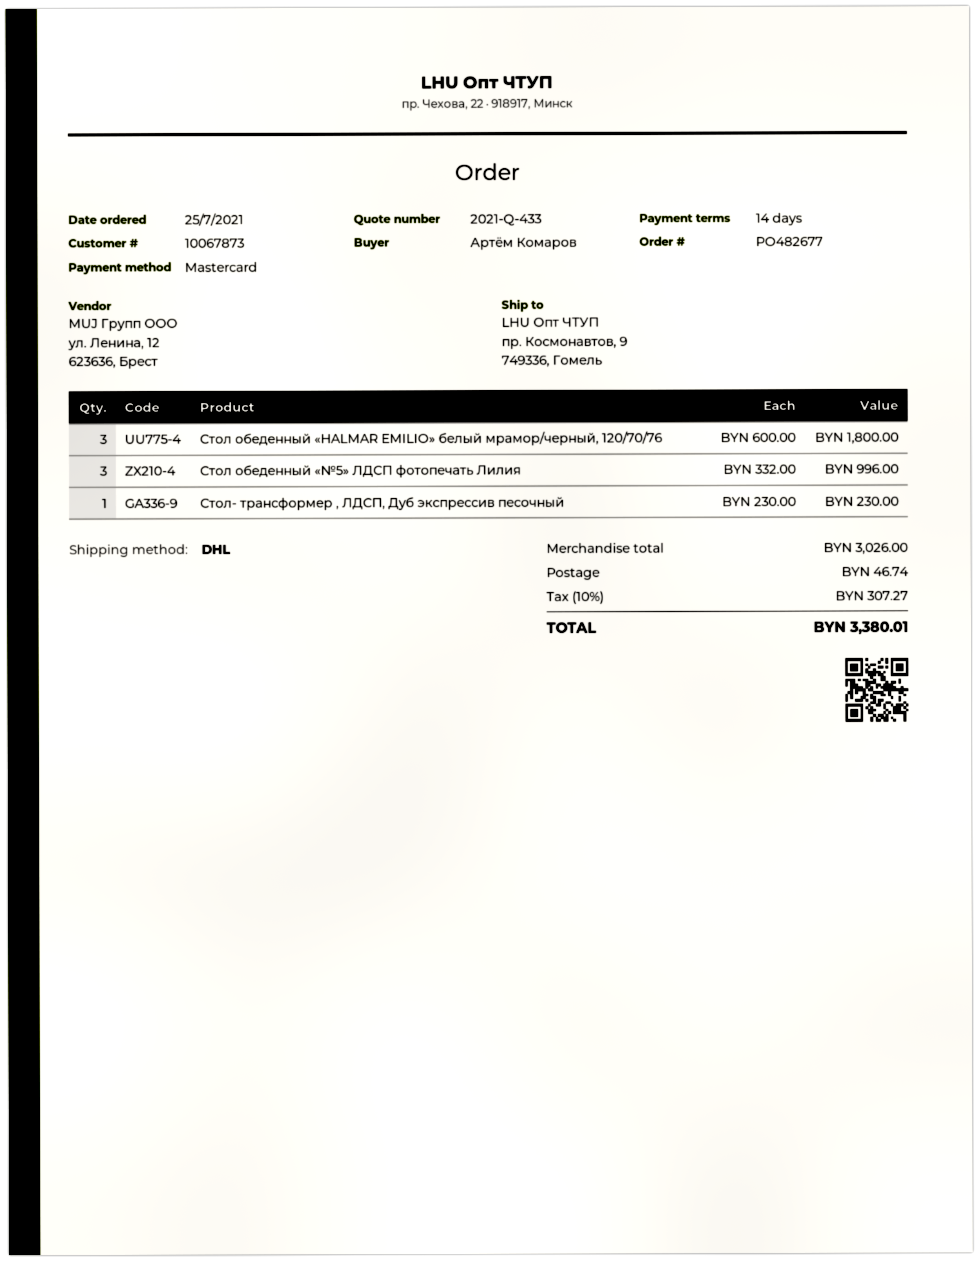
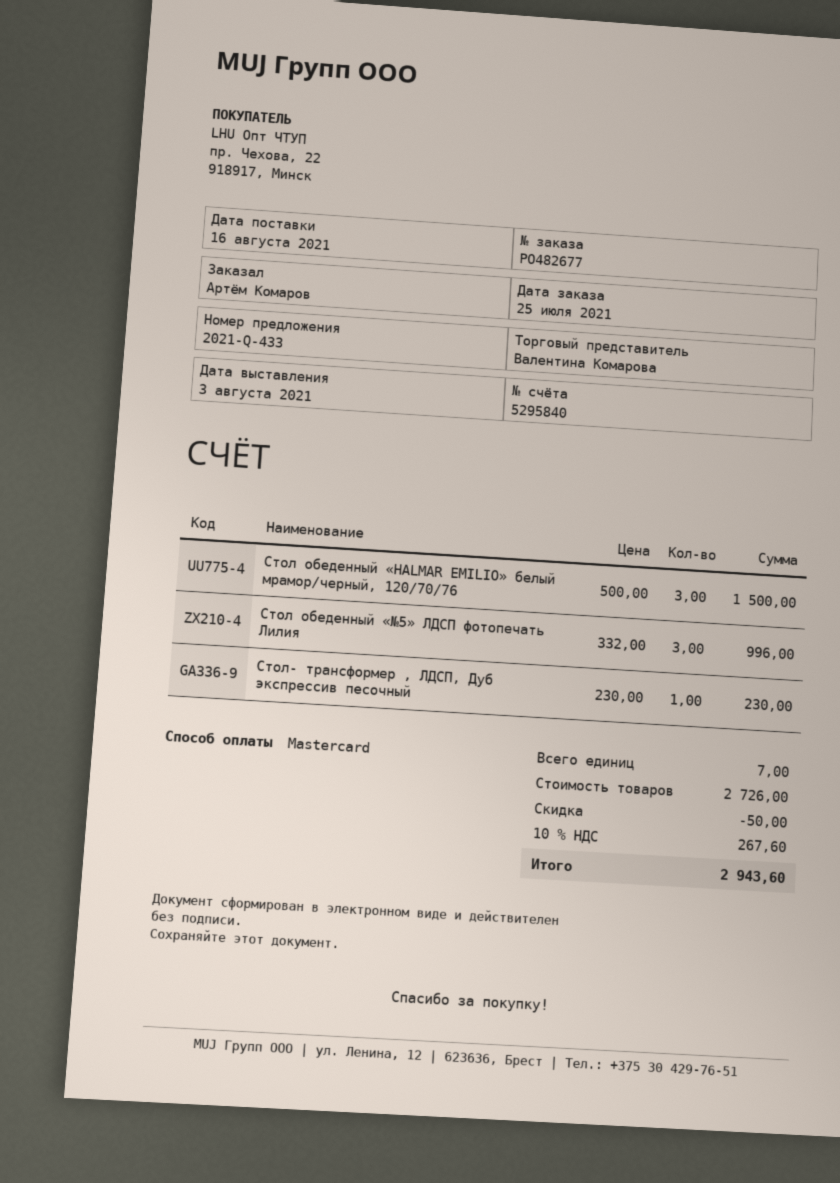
Стол обеденный «HALMAR EMILIO» белый мрамор/черный, 120/70/76: 3 x 600.00 = 1800.00 -> 3 x 500.00 = 1500.00
subtotal: 3026.00 -> 2726.00
discount: none -> 50.00
shipping: 46.74 -> none
tax: 10% = 307.27 -> 10% = 267.60
total: 3380.01 -> 2943.60

